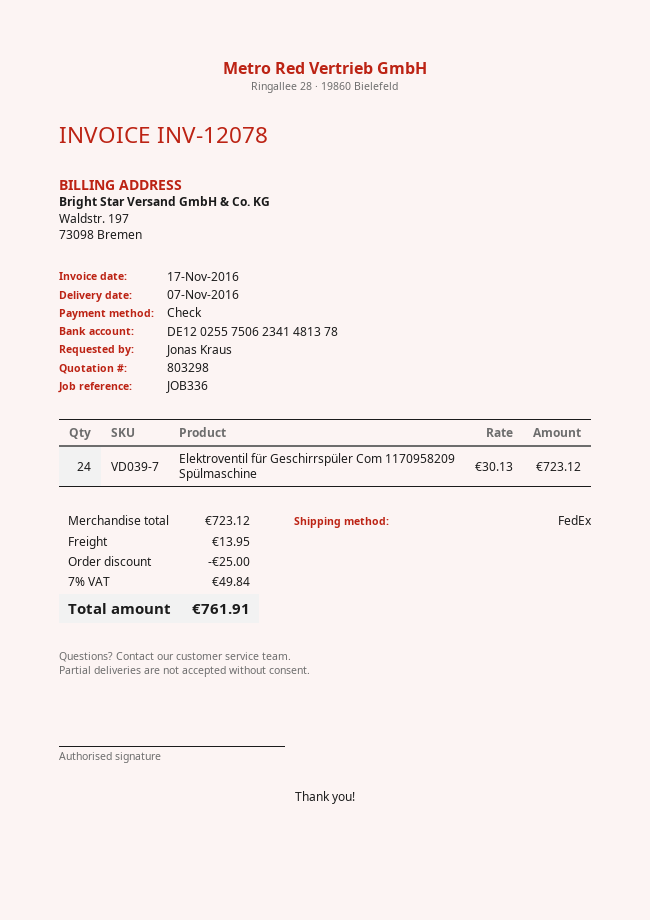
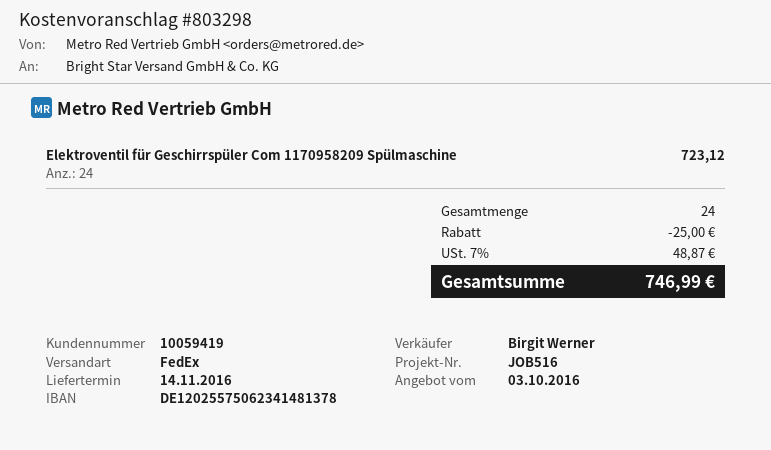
delivery date: 2016-11-07 -> 2016-11-14
reference: JOB336 -> JOB516
shipping: 13.95 -> none
tax: 7% = 49.84 -> 7% = 48.87
total: 761.91 -> 746.99

